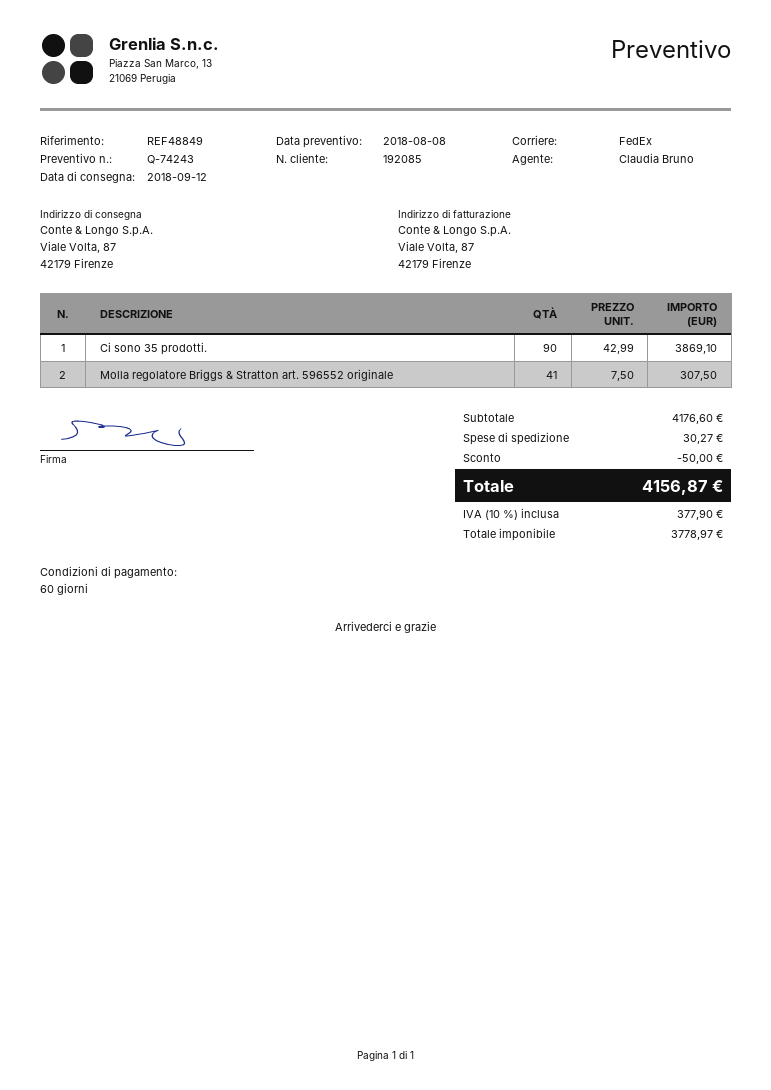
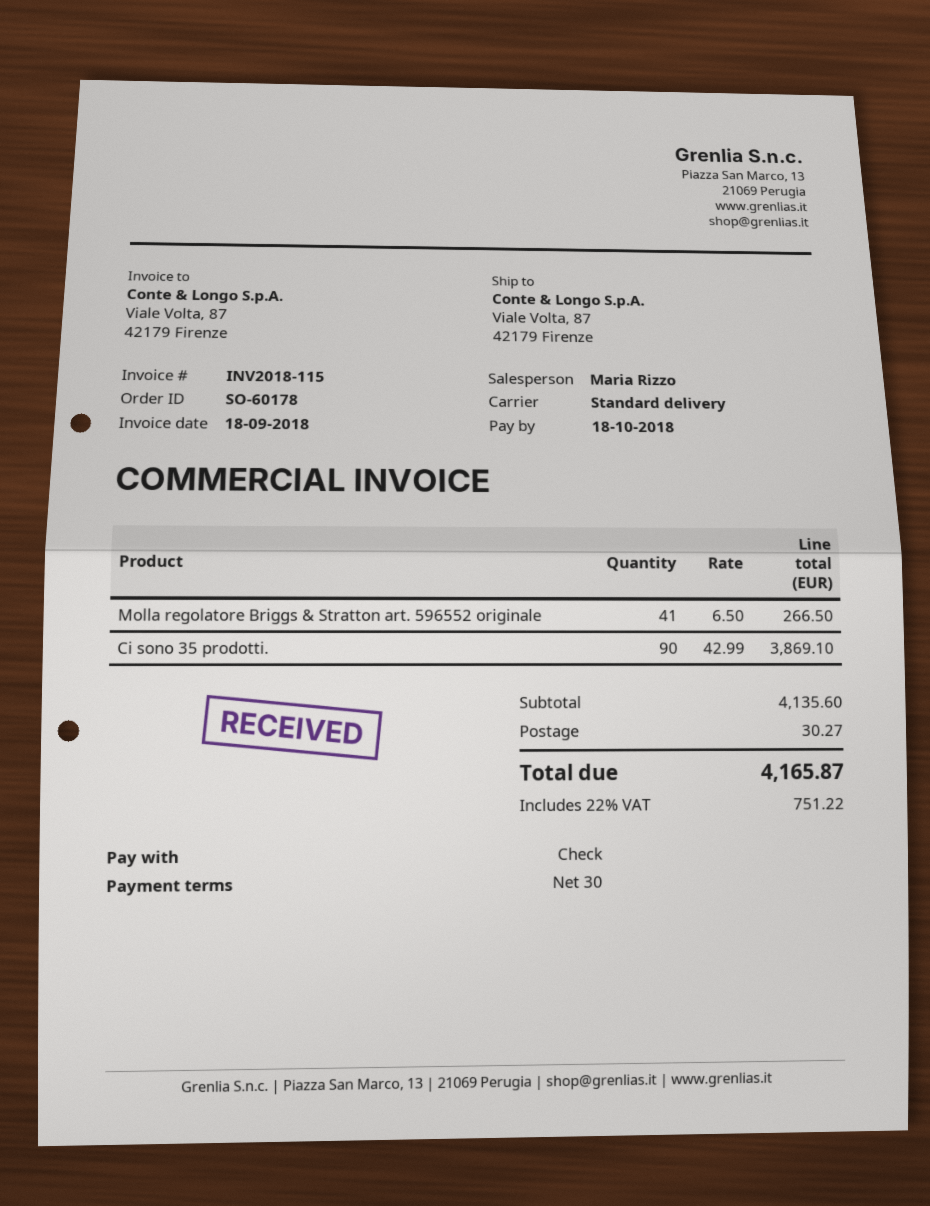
payment terms: 60 days -> 30 days
sales rep: Claudia Bruno -> Maria Rizzo
shipping method: FedEx -> standard
Molla regolatore Briggs & Stratton art. 596552 originale: 41 x 7.50 = 307.50 -> 41 x 6.50 = 266.50
subtotal: 4176.60 -> 4135.60
discount: 50.00 -> none
tax: 10% = 377.90 -> 22% = 751.22
total: 4156.87 -> 4165.87

